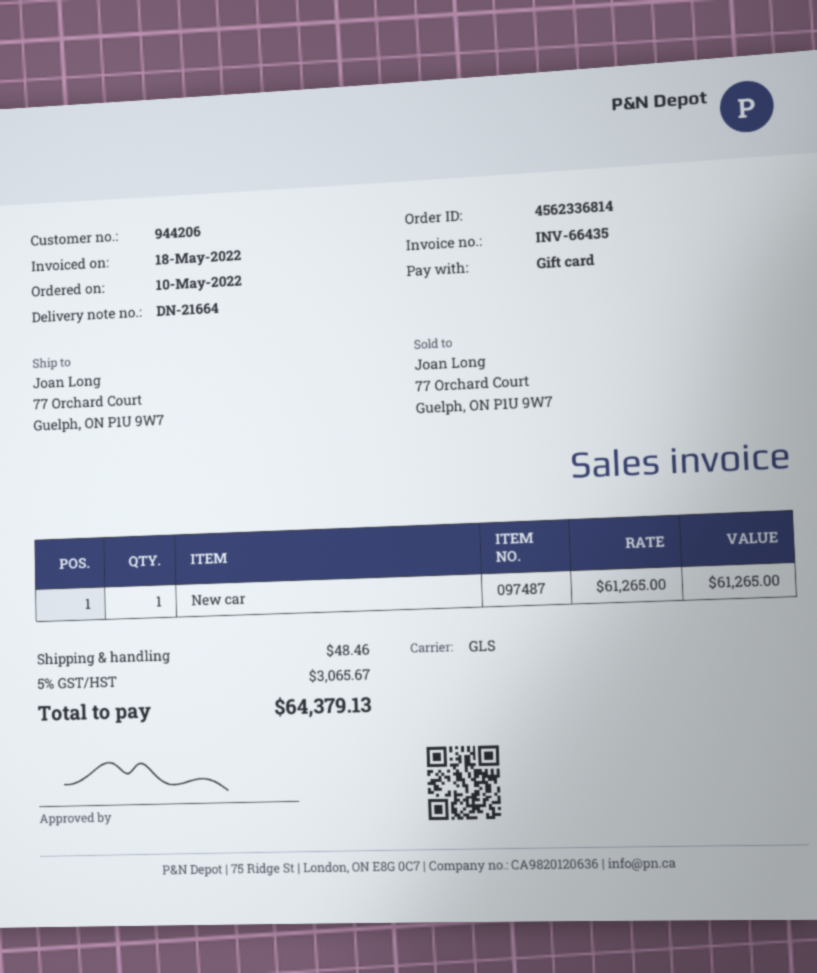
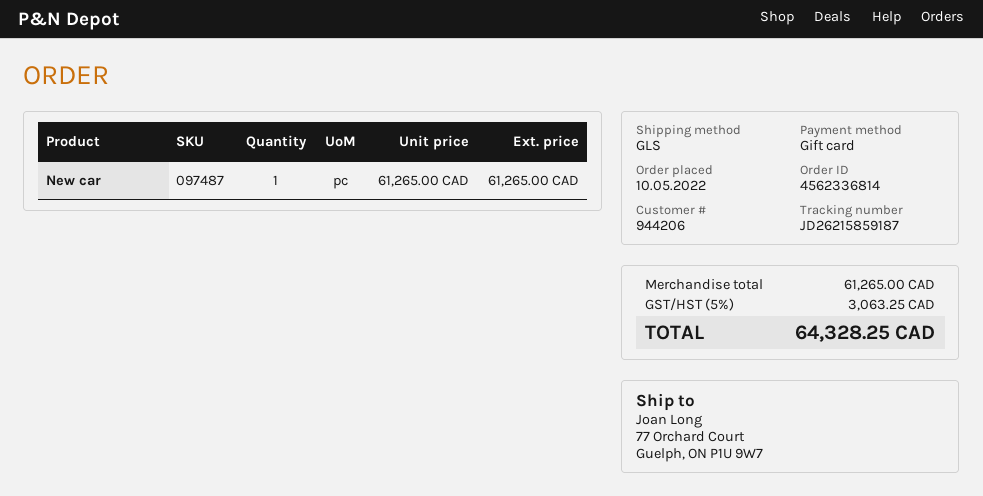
shipping: 48.46 -> none
tax: 5% = 3065.67 -> 5% = 3063.25
total: 64379.13 -> 64328.25

